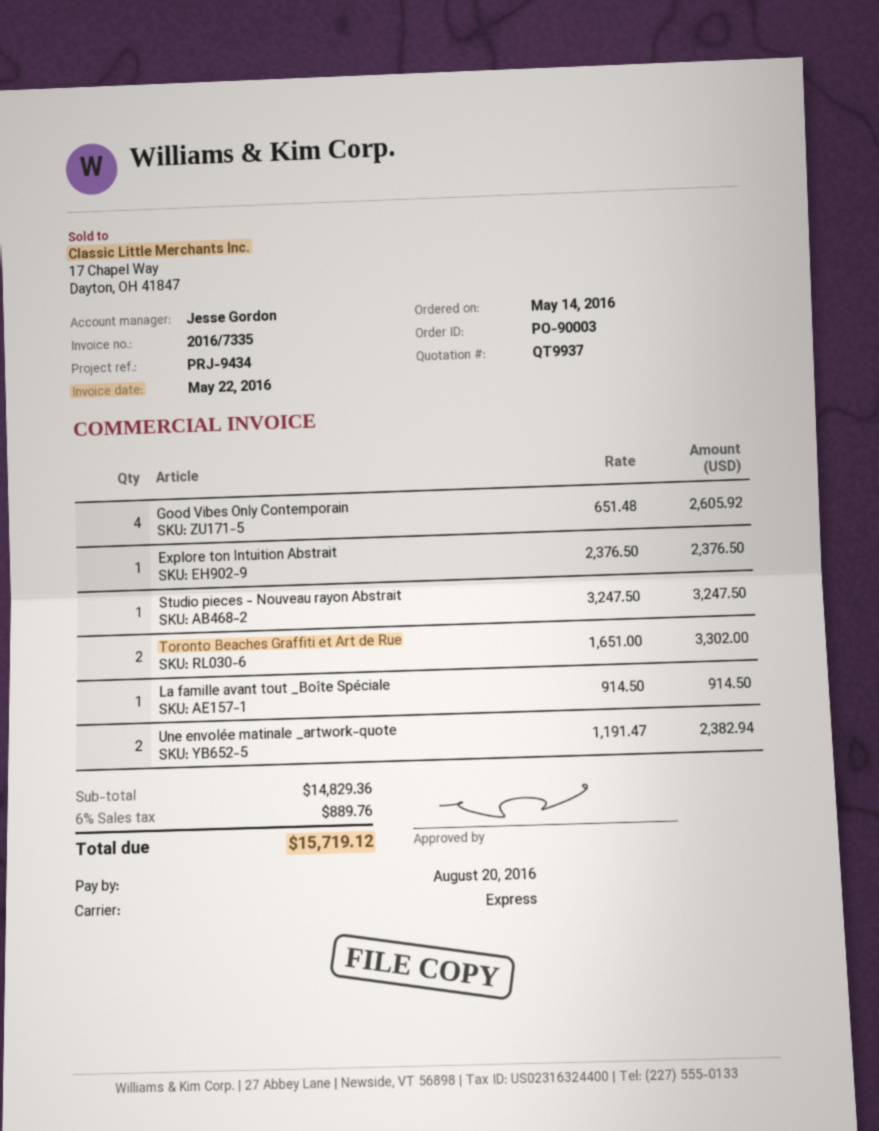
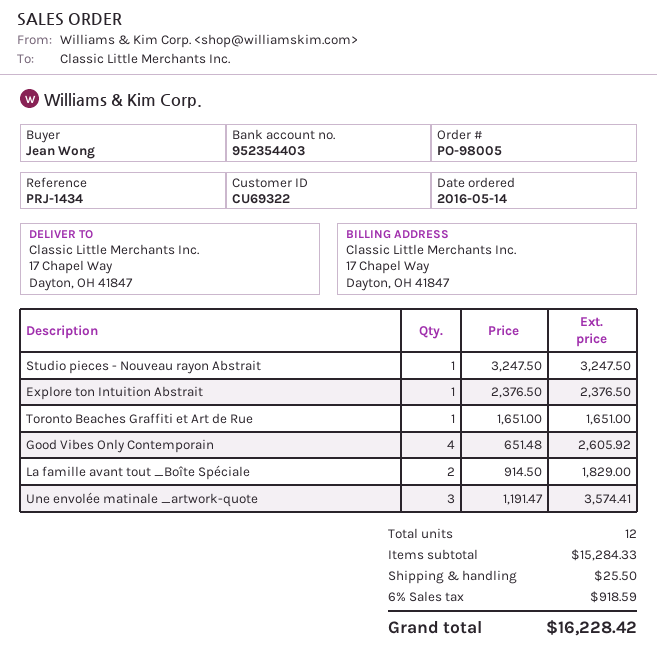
order number: PO-90003 -> PO-98005
reference: PRJ-9434 -> PRJ-1434
Toronto Beaches Graffiti et Art de Rue: 2 x 1651.00 = 3302.00 -> 1 x 1651.00 = 1651.00
La famille avant tout _Boîte Spéciale: 1 x 914.50 = 914.50 -> 2 x 914.50 = 1829.00
Une envolée matinale _artwork-quote: 2 x 1191.47 = 2382.94 -> 3 x 1191.47 = 3574.41
subtotal: 14829.36 -> 15284.33
shipping: none -> 25.50
tax: 6% = 889.76 -> 6% = 918.59
total: 15719.12 -> 16228.42

